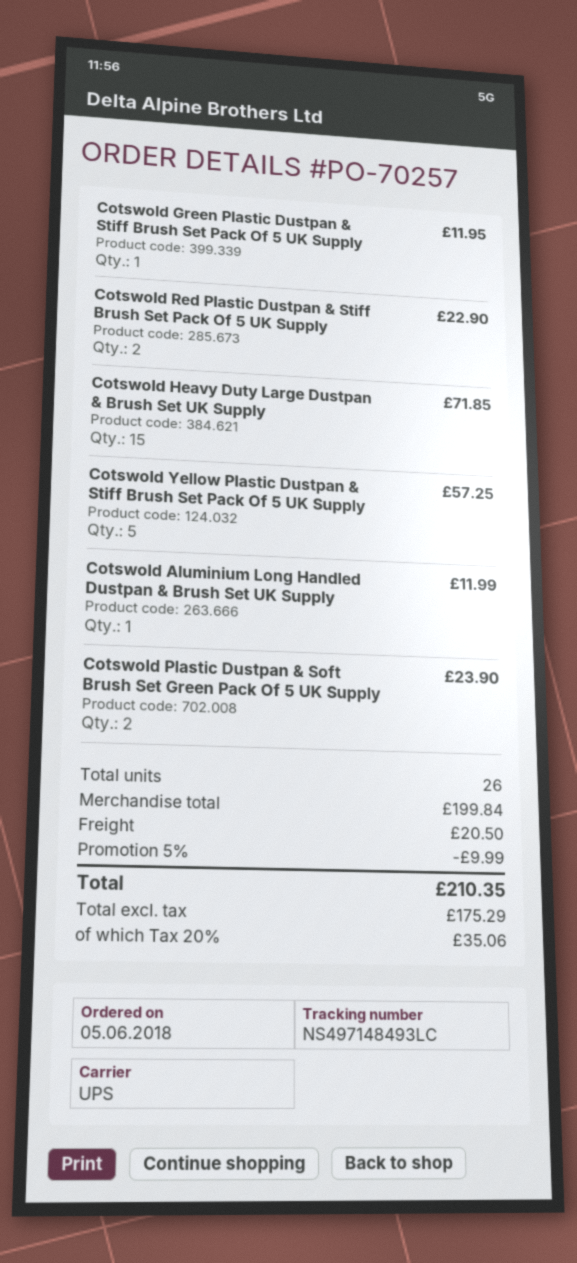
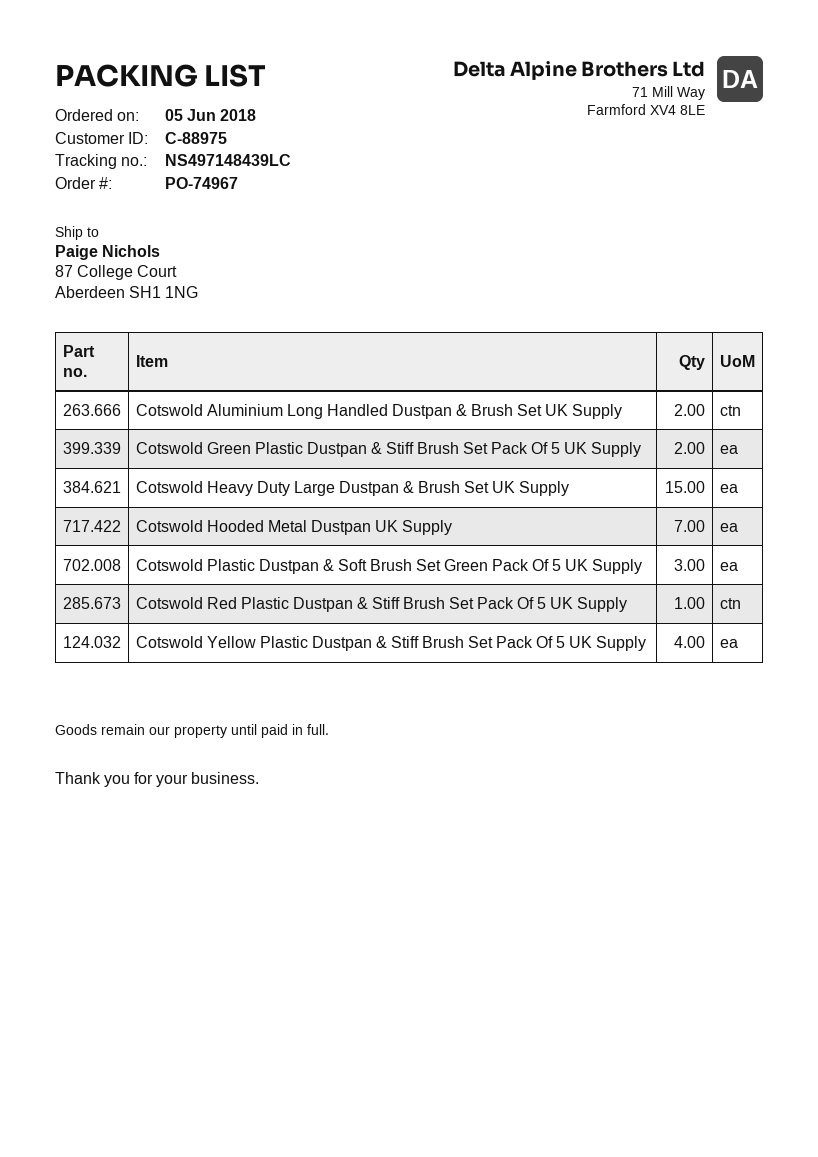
order number: PO-70257 -> PO-74967
tracking number: NS497148493LC -> NS497148439LC
Cotswold Green Plastic Dustpan & Stiff Brush Set Pack Of 5 UK Supply: 1 -> 2
Cotswold Red Plastic Dustpan & Stiff Brush Set Pack Of 5 UK Supply: 2 -> 1
Cotswold Yellow Plastic Dustpan & Stiff Brush Set Pack Of 5 UK Supply: 5 -> 4
Cotswold Aluminium Long Handled Dustpan & Brush Set UK Supply: 1 -> 2
Cotswold Plastic Dustpan & Soft Brush Set Green Pack Of 5 UK Supply: 2 -> 3
Cotswold Hooded Metal Dustpan UK Supply: none -> 7

